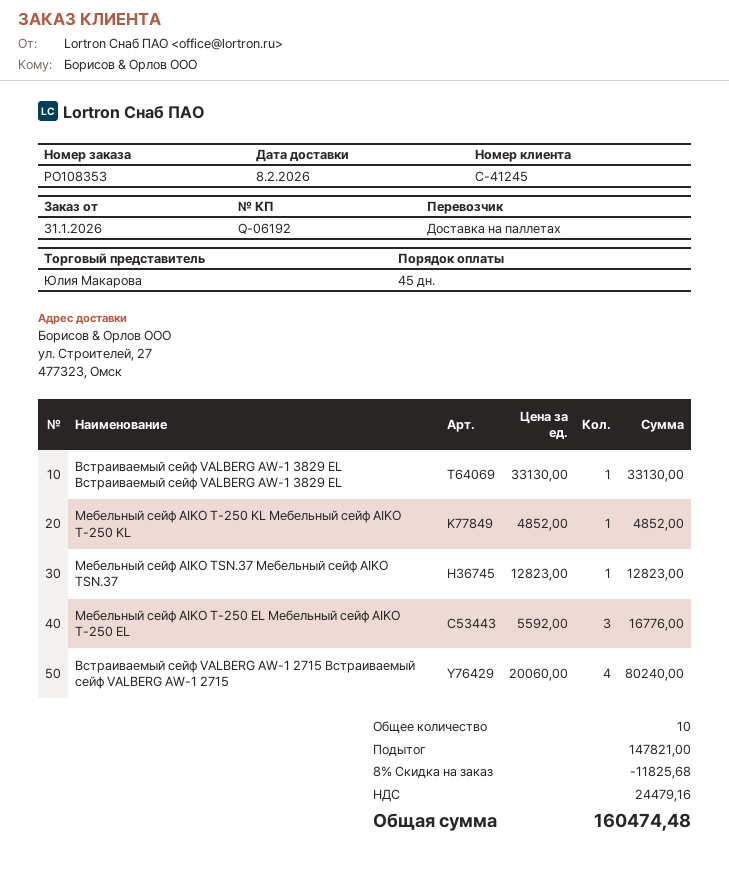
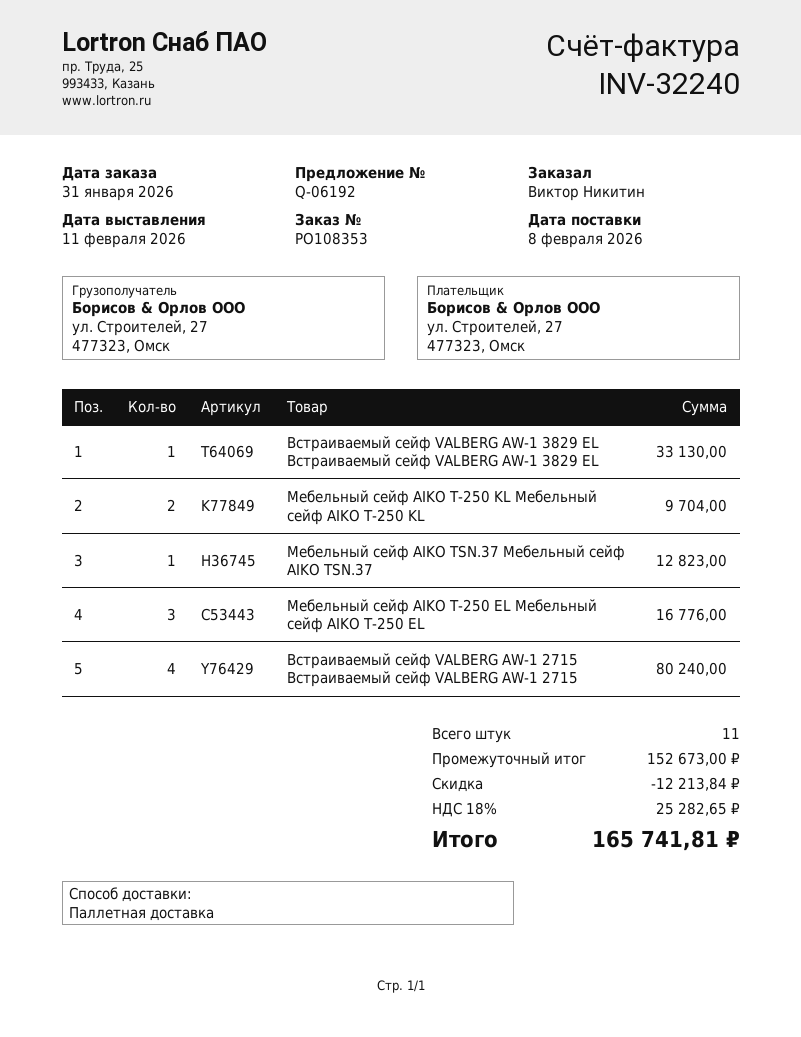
Мебельный сейф AIKO T-250 KL Мебельный сейф AIKO T-250 KL: 1 for 4852.00 -> 2 for 9704.00
total quantity: 10 -> 11
subtotal: 147821.00 -> 152673.00
discount: 11825.68 -> 12213.84
tax: 24479.16 -> 25282.65
total: 160474.48 -> 165741.81

